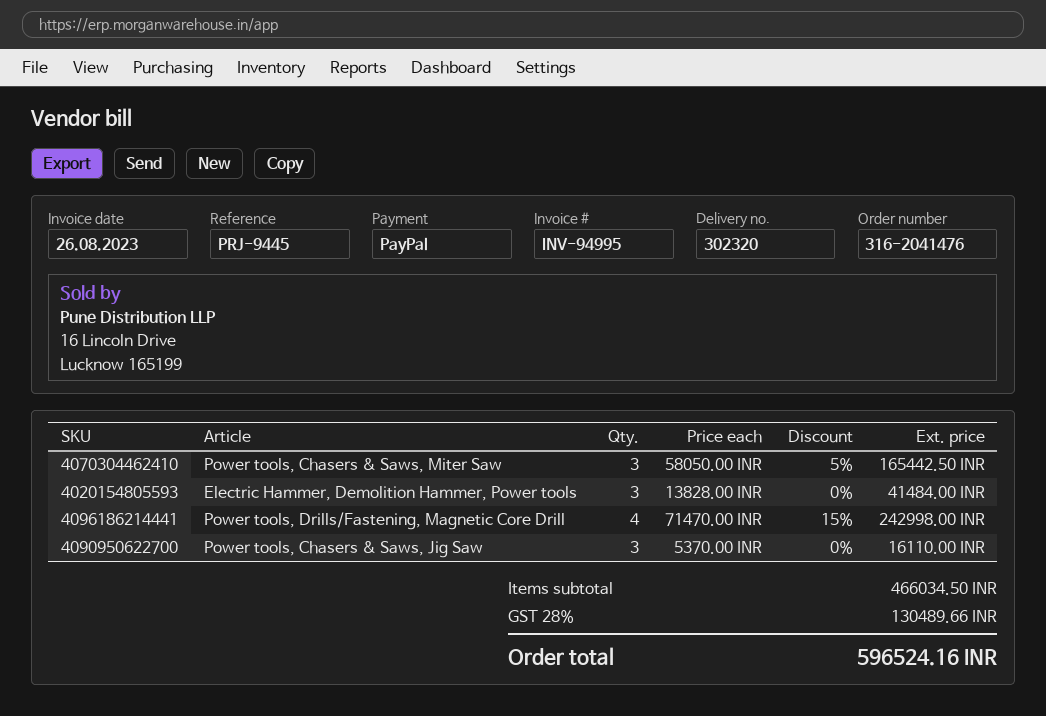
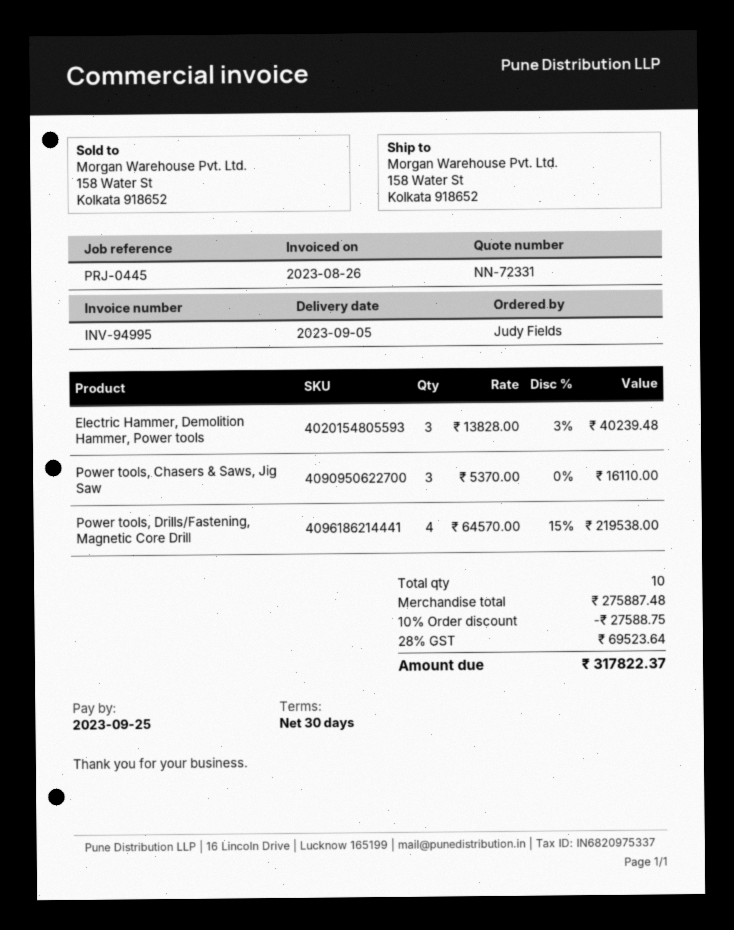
reference: PRJ-9445 -> PRJ-0445
Power tools, Chasers & Saws, Miter Saw: 3 x 58050.00 - 5% = 165442.50 -> none
Electric Hammer, Demolition Hammer, Power tools: 3 x 13828.00 = 41484.00 -> 3 x 13828.00 - 3% = 40239.48
Power tools, Drills/Fastening, Magnetic Core Drill: 4 x 71470.00 - 15% = 242998.00 -> 4 x 64570.00 - 15% = 219538.00
subtotal: 466034.50 -> 275887.48
discount: none -> 10% = 27588.75
tax: 28% = 130489.66 -> 28% = 69523.64
total: 596524.16 -> 317822.37

